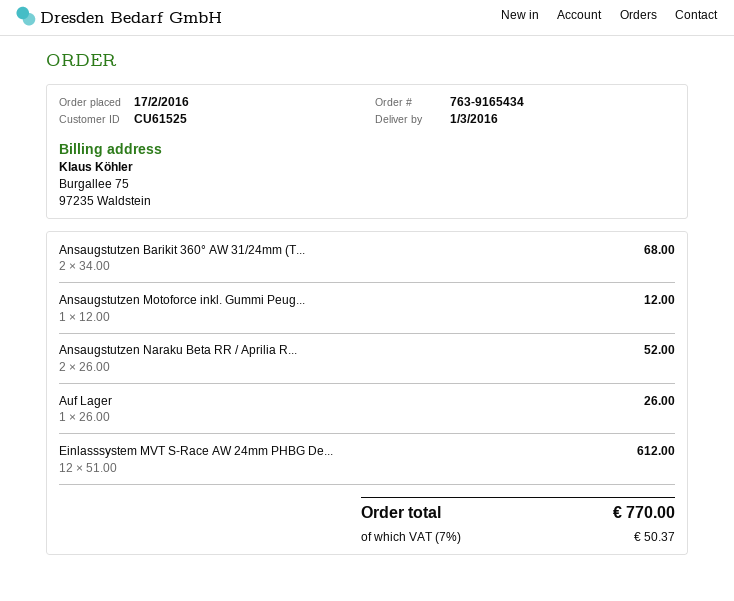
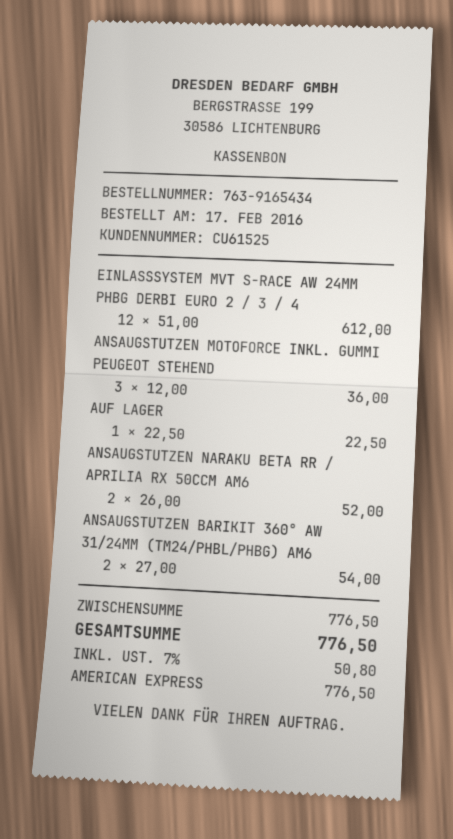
Ansaugstutzen Barikit 360° AW 31/24mm (T...: 2 x 34.00 = 68.00 -> 2 x 27.00 = 54.00
Ansaugstutzen Motoforce inkl. Gummi Peug...: 1 x 12.00 = 12.00 -> 3 x 12.00 = 36.00
Auf Lager: 1 x 26.00 = 26.00 -> 1 x 22.50 = 22.50
tax: 7% = 50.37 -> 7% = 50.80
total: 770.00 -> 776.50

